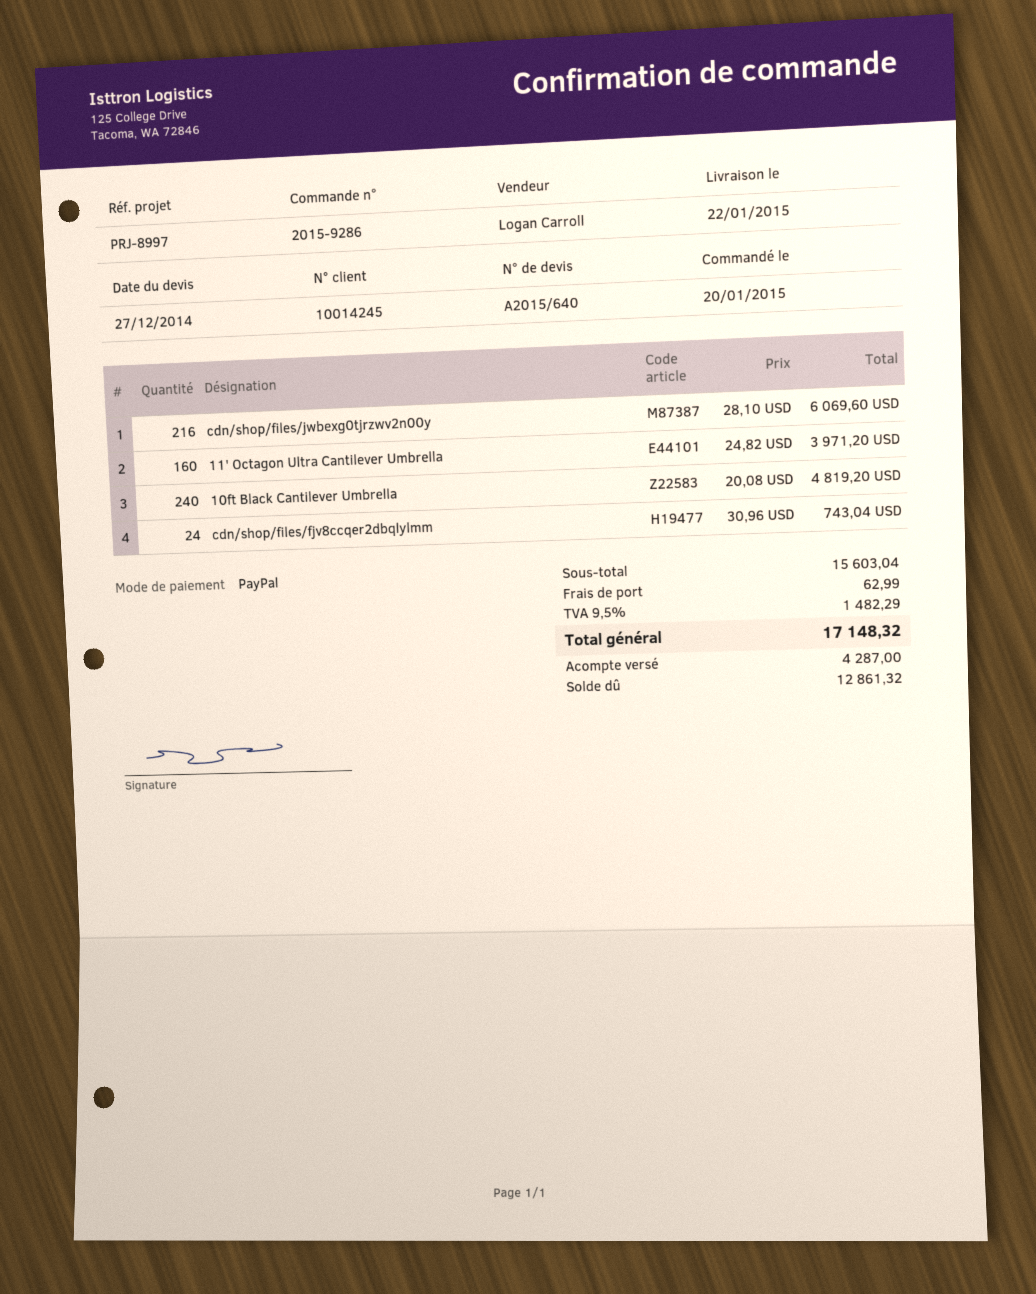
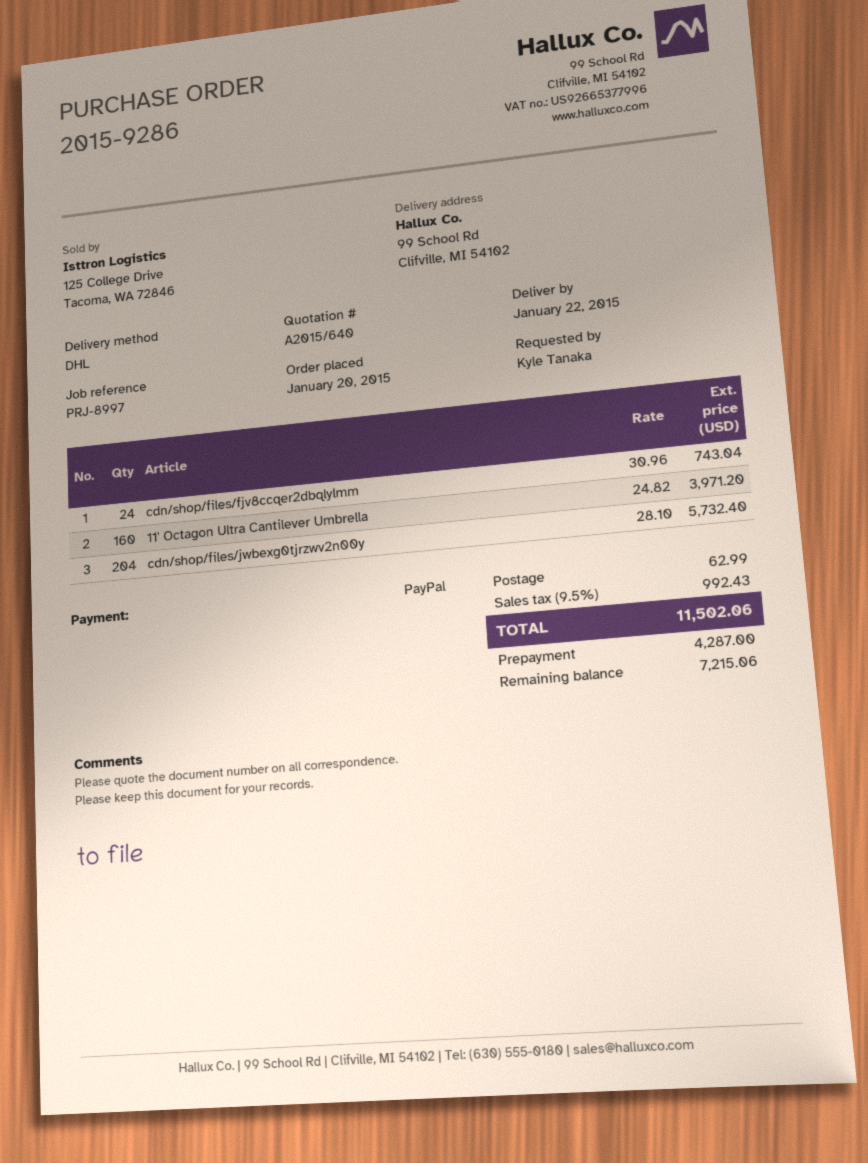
cdn/shop/files/jwbexg0tjrzwv2n00y: 216 x 28.10 = 6069.60 -> 204 x 28.10 = 5732.40
10ft Black Cantilever Umbrella: 240 x 20.08 = 4819.20 -> none
tax: 9.5% = 1482.29 -> 9.5% = 992.43
total: 17148.32 -> 11502.06
balance: 12861.32 -> 7215.06

